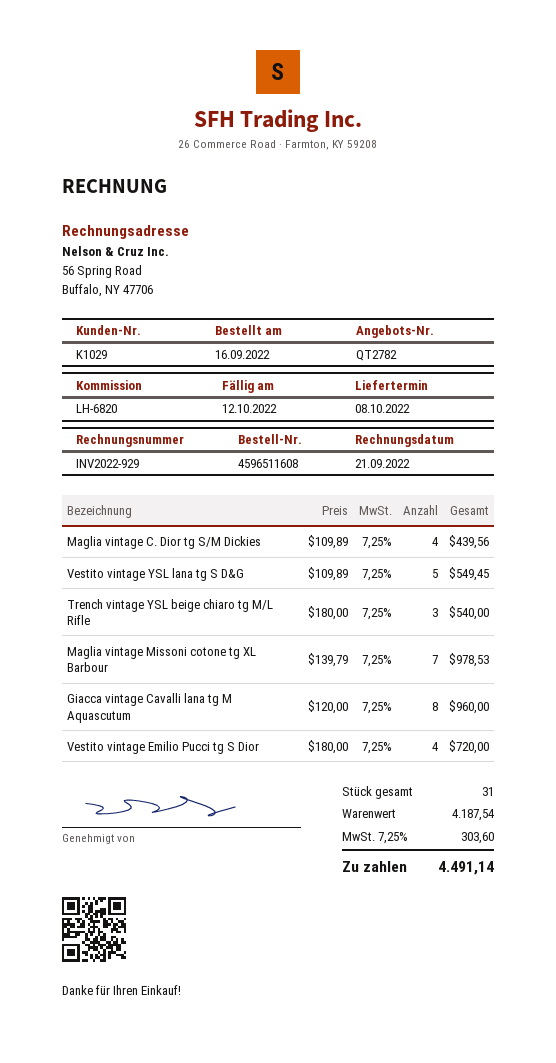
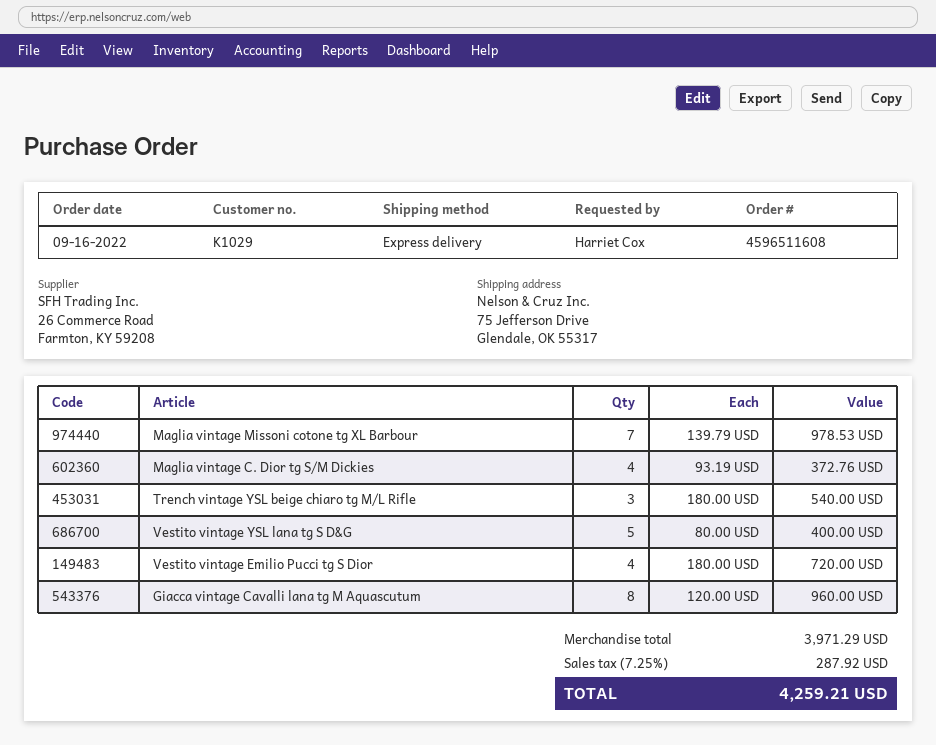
Maglia vintage C. Dior tg S/M Dickies: 4 x 109.89 = 439.56 -> 4 x 93.19 = 372.76
Vestito vintage YSL lana tg S D&G: 5 x 109.89 = 549.45 -> 5 x 80.00 = 400.00
subtotal: 4187.54 -> 3971.29
tax: 7.25% = 303.60 -> 7.25% = 287.92
total: 4491.14 -> 4259.21

